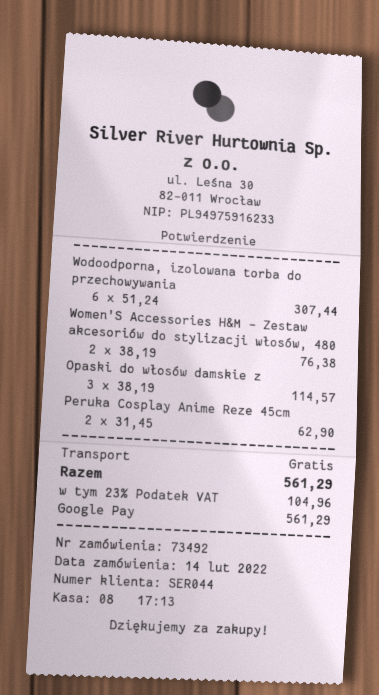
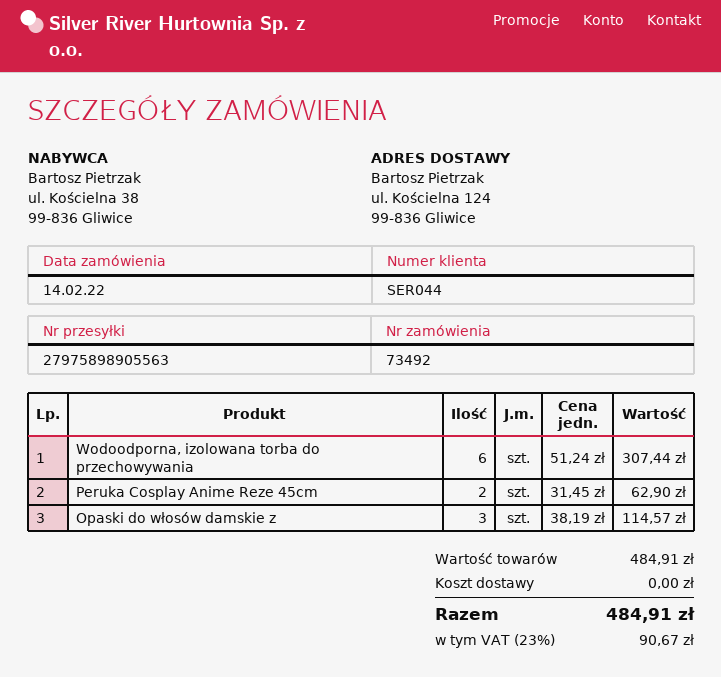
Women'S Accessories H&M - Zestaw akcesoriów do stylizacji włosów, 480: 2 x 38.19 = 76.38 -> none
tax: 23% = 104.96 -> 23% = 90.67
total: 561.29 -> 484.91

